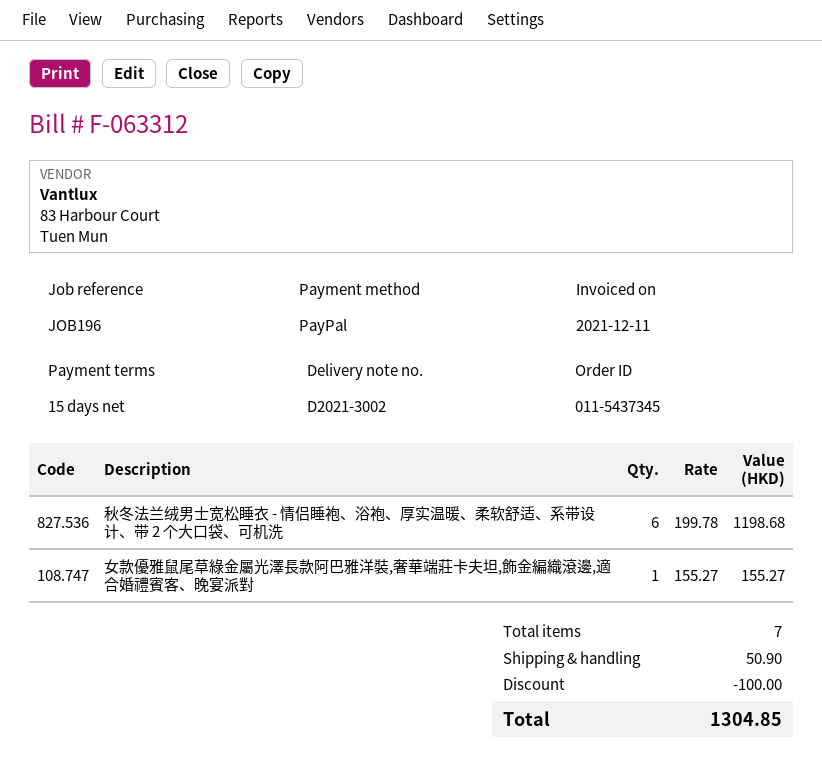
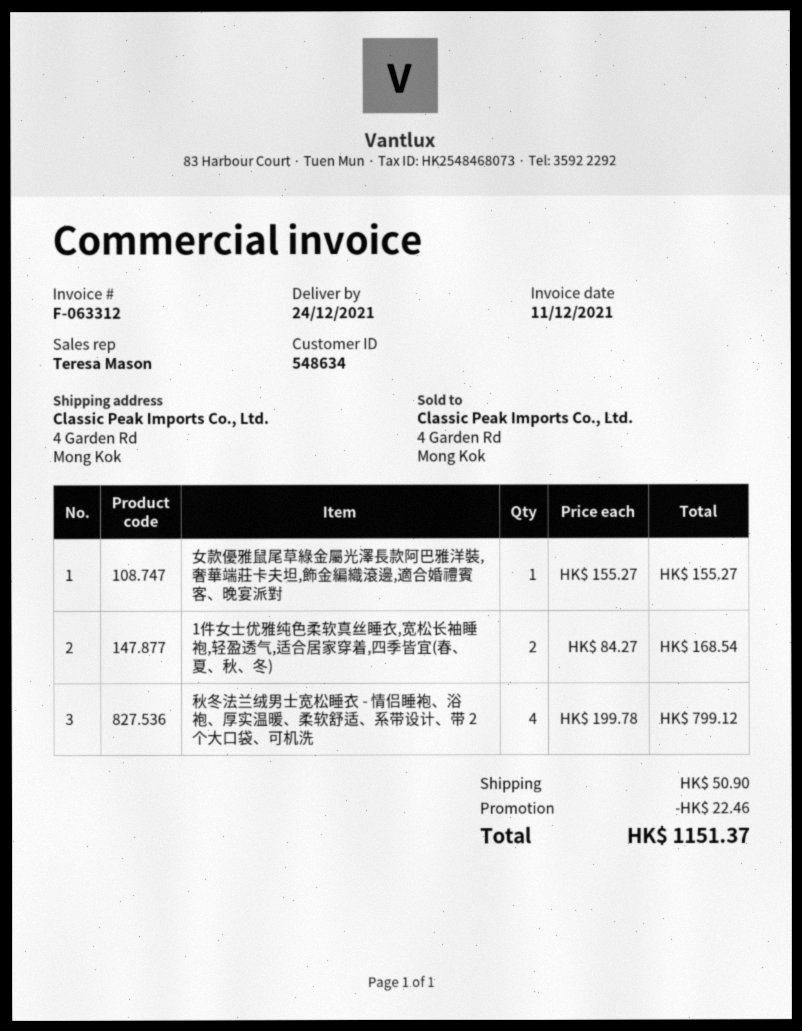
秋冬法兰绒男士宽松睡衣 - 情侣睡袍、浴袍、厚实温暖、柔软舒适、系带设计、带 2 个大口袋、可机洗: 6 x 199.78 = 1198.68 -> 4 x 199.78 = 799.12
1件女士优雅纯色柔软真丝睡衣,宽松长袖睡袍,轻盈透气,适合居家穿着,四季皆宜(春、夏、秋、冬): none -> 2 x 84.27 = 168.54
discount: 100.00 -> 22.46
total: 1304.85 -> 1151.37

